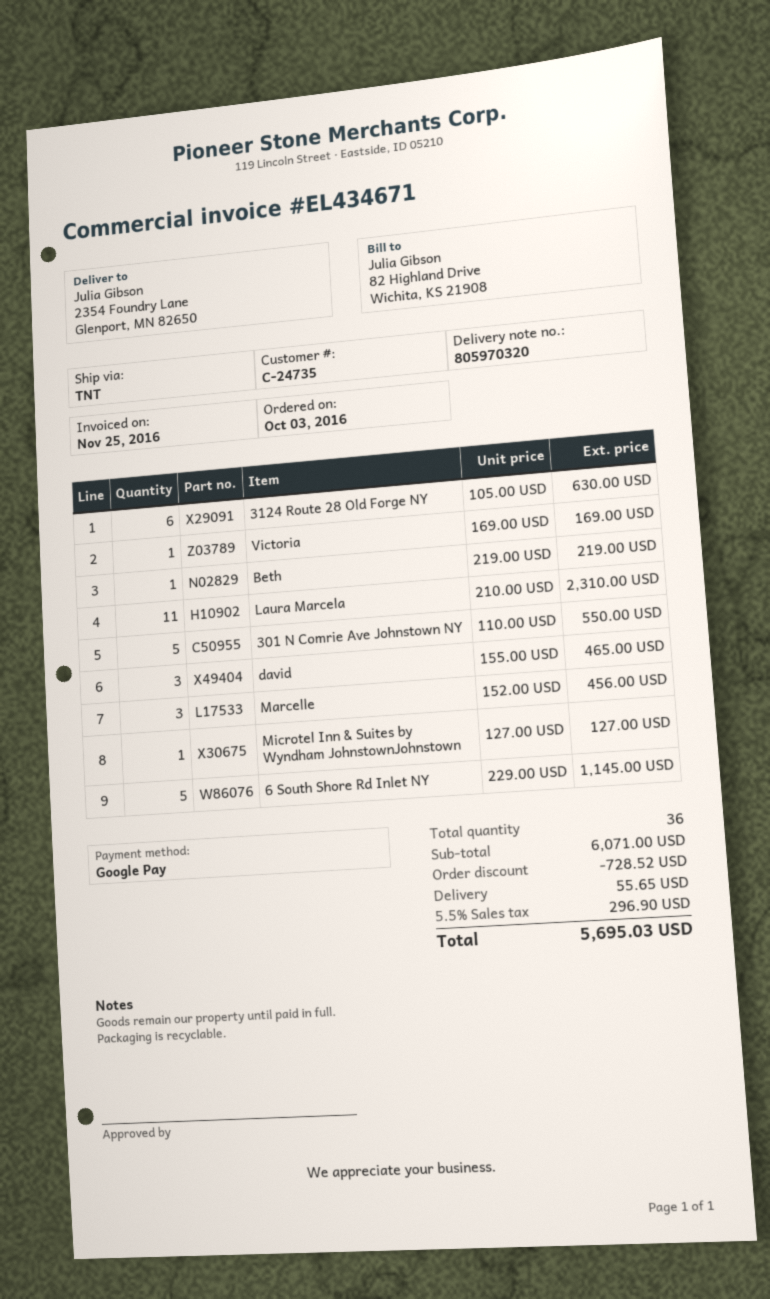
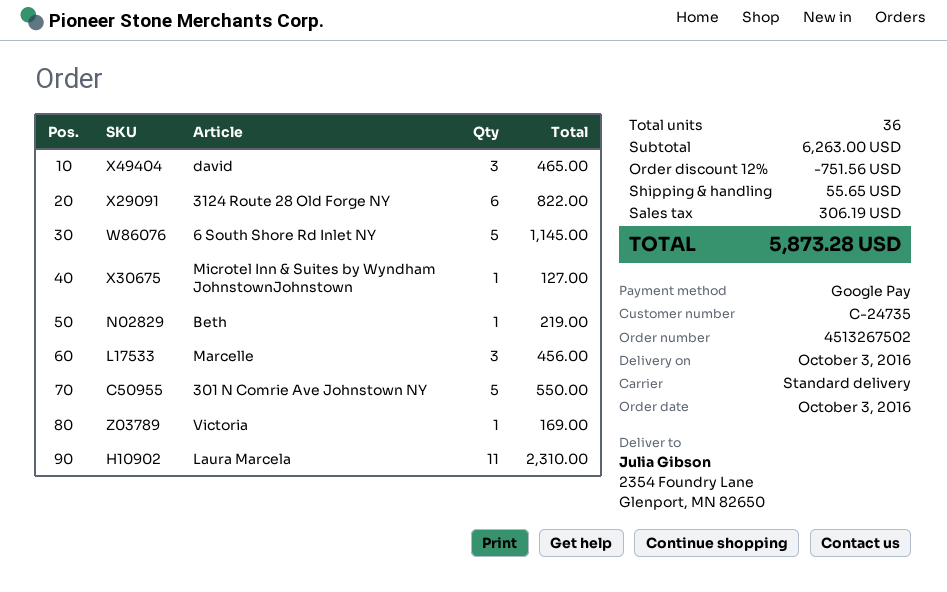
shipping method: TNT -> standard
3124 Route 28 Old Forge NY: 6 for 630.00 -> 6 for 822.00
subtotal: 6071.00 -> 6263.00
discount: 728.52 -> 751.56
tax: 296.90 -> 306.19
total: 5695.03 -> 5873.28

